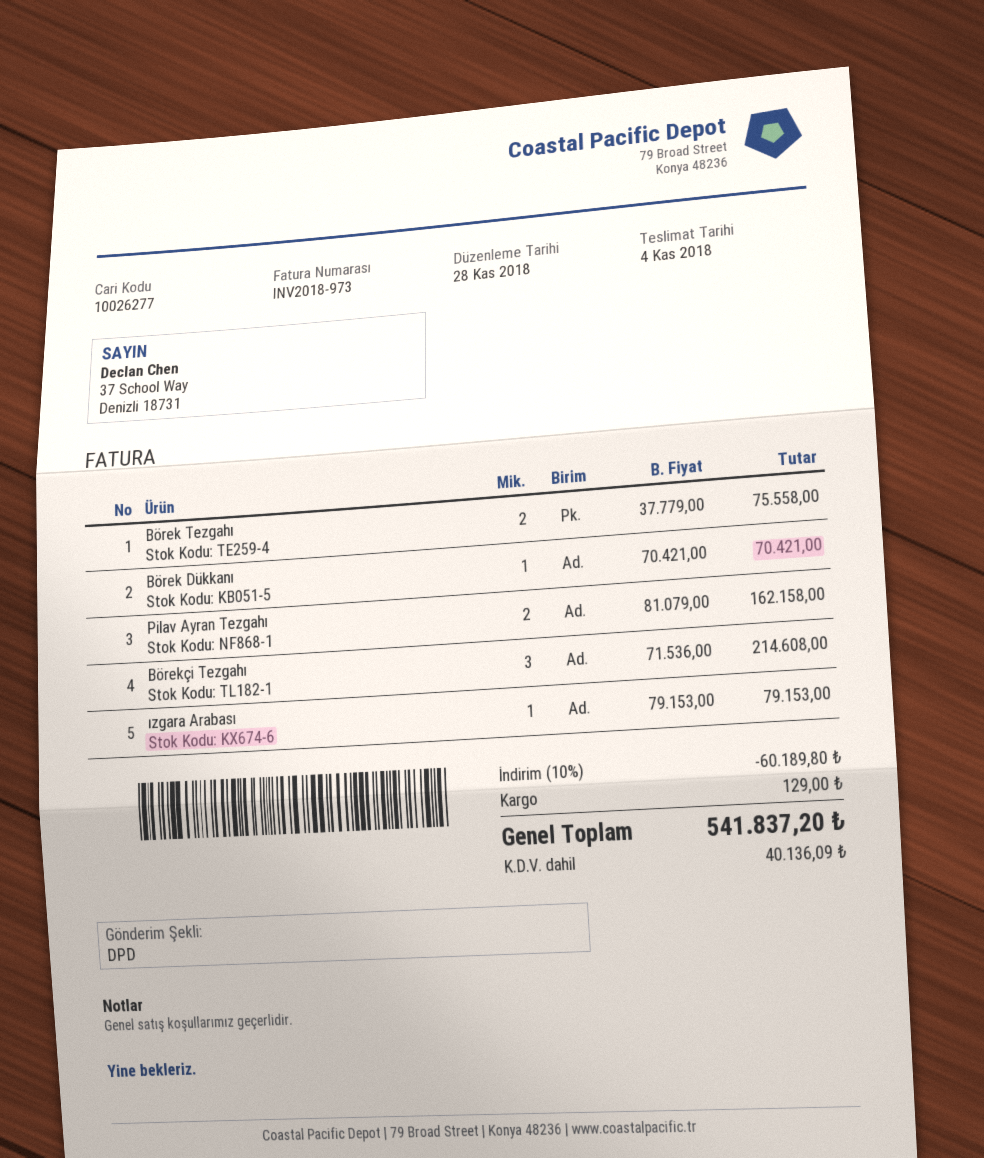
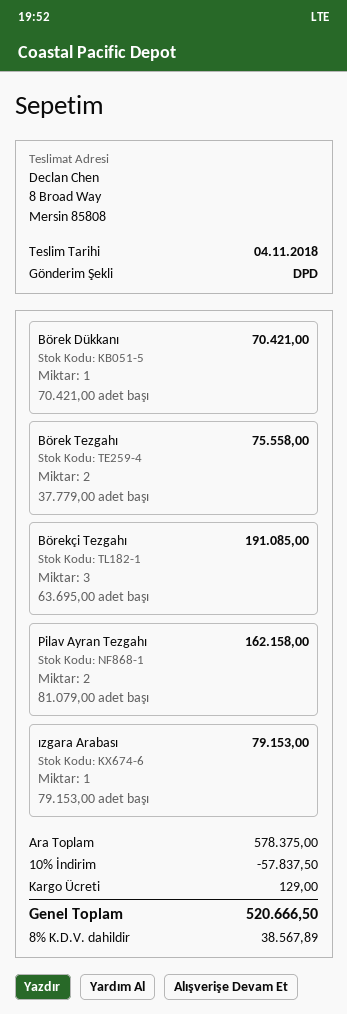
Börekçi Tezgahı: 3 x 71536.00 = 214608.00 -> 3 x 63695.00 = 191085.00
discount: 10% = 60189.80 -> 10% = 57837.50
tax: 40136.09 -> 38567.89
total: 541837.20 -> 520666.50

